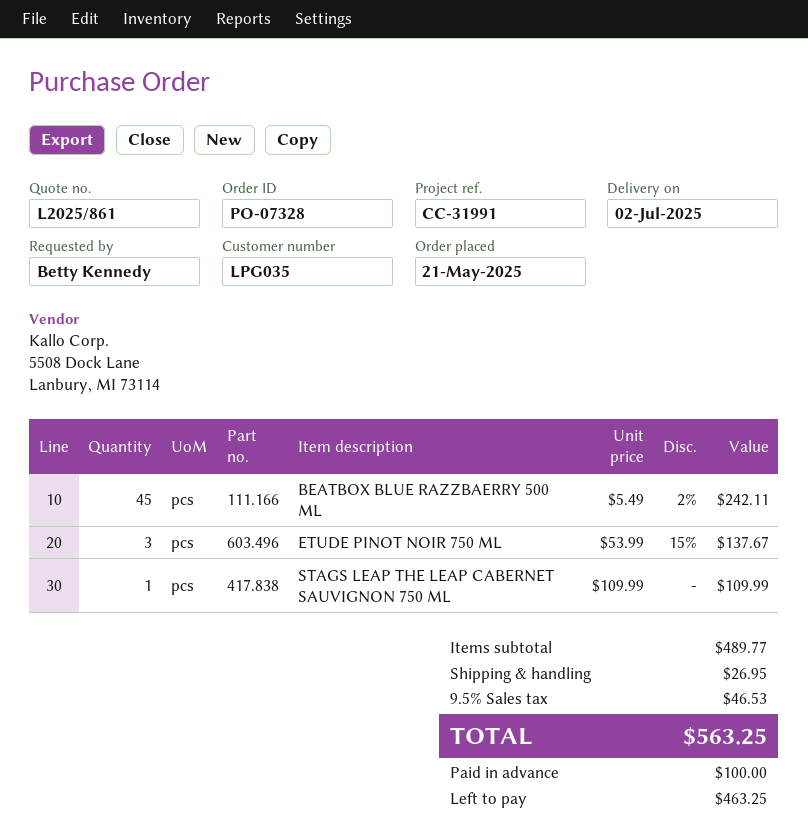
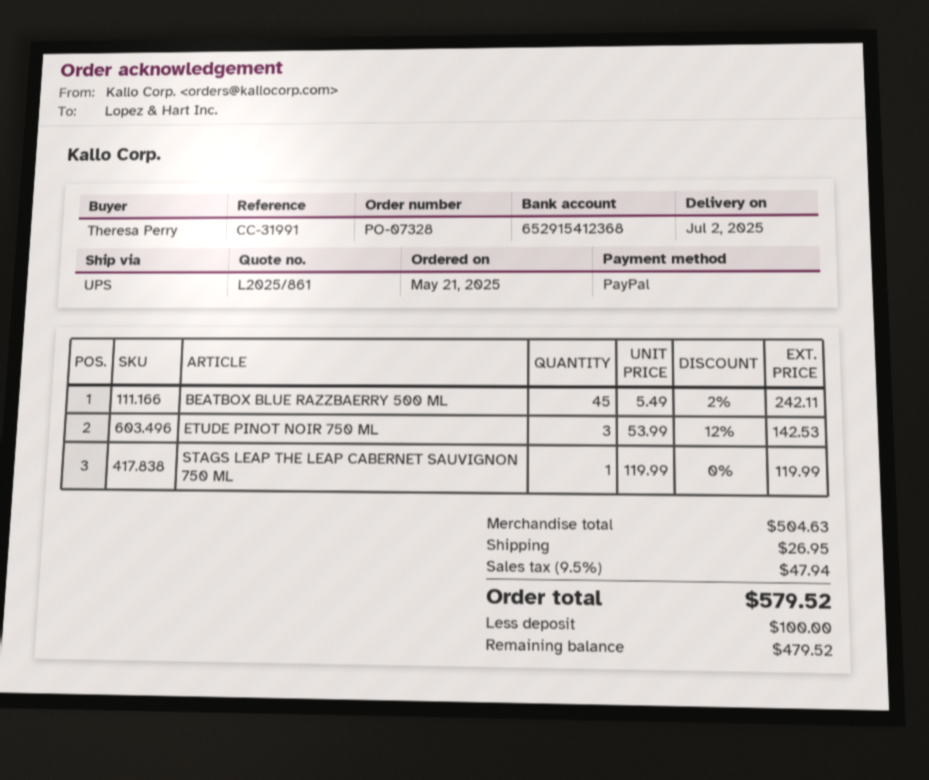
ordered by: Betty Kennedy -> Theresa Perry
ETUDE PINOT NOIR 750 ML: 3 x 53.99 - 15% = 137.67 -> 3 x 53.99 - 12% = 142.53
STAGS LEAP THE LEAP CABERNET SAUVIGNON 750 ML: 1 x 109.99 = 109.99 -> 1 x 119.99 = 119.99
subtotal: 489.77 -> 504.63
tax: 9.5% = 46.53 -> 9.5% = 47.94
total: 563.25 -> 579.52
balance: 463.25 -> 479.52

